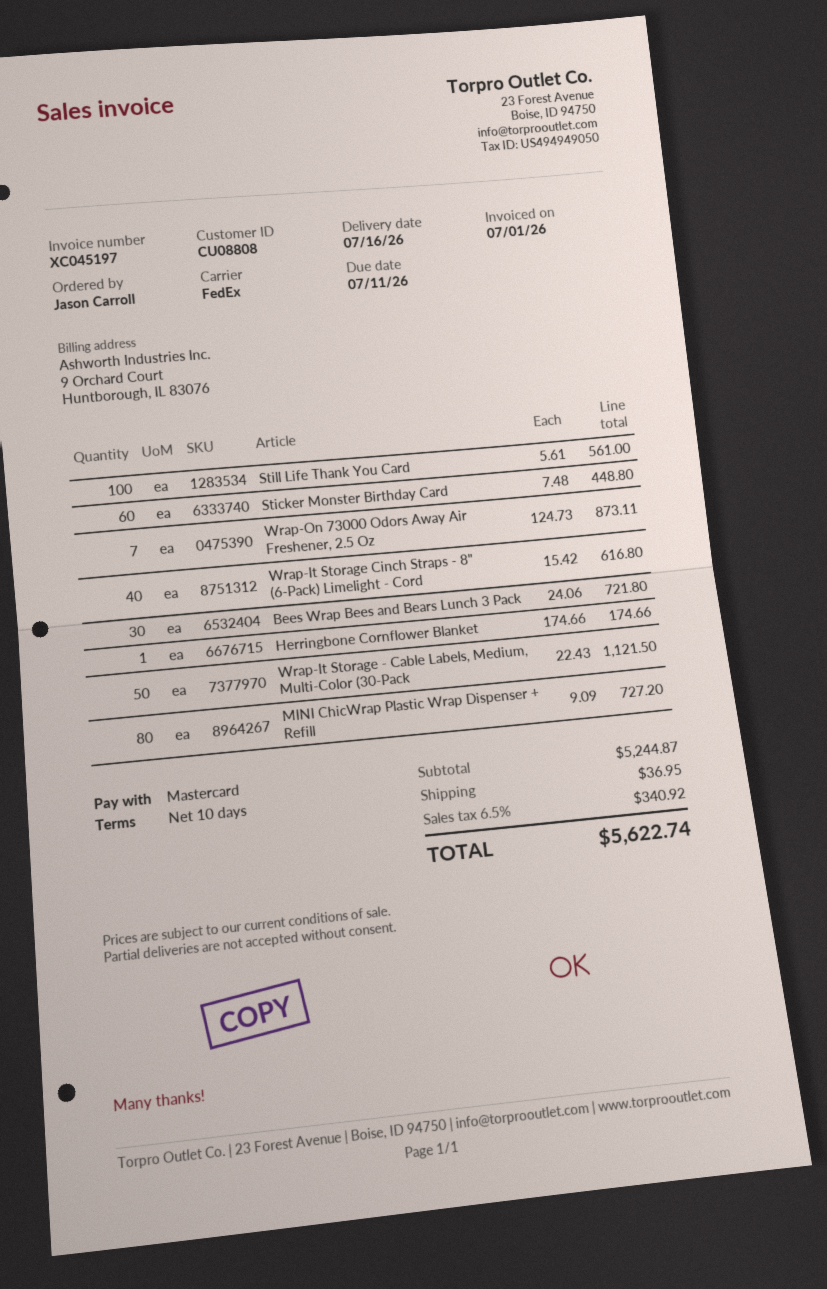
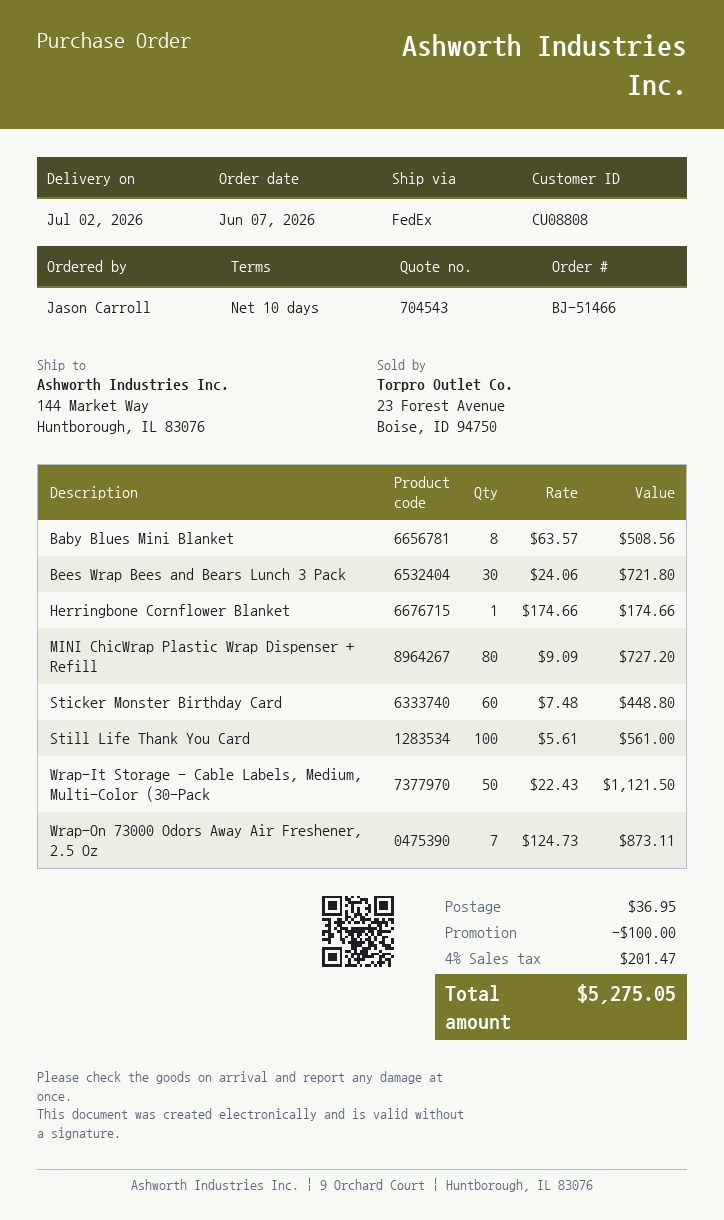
delivery date: 2026-07-16 -> 2026-07-02
Wrap-It Storage Cinch Straps - 8" (6-Pack) Limelight - Cord: 40 x 15.42 = 616.80 -> none
Baby Blues Mini Blanket: none -> 8 x 63.57 = 508.56
discount: none -> 100.00
tax: 6.5% = 340.92 -> 4% = 201.47
total: 5622.74 -> 5275.05

